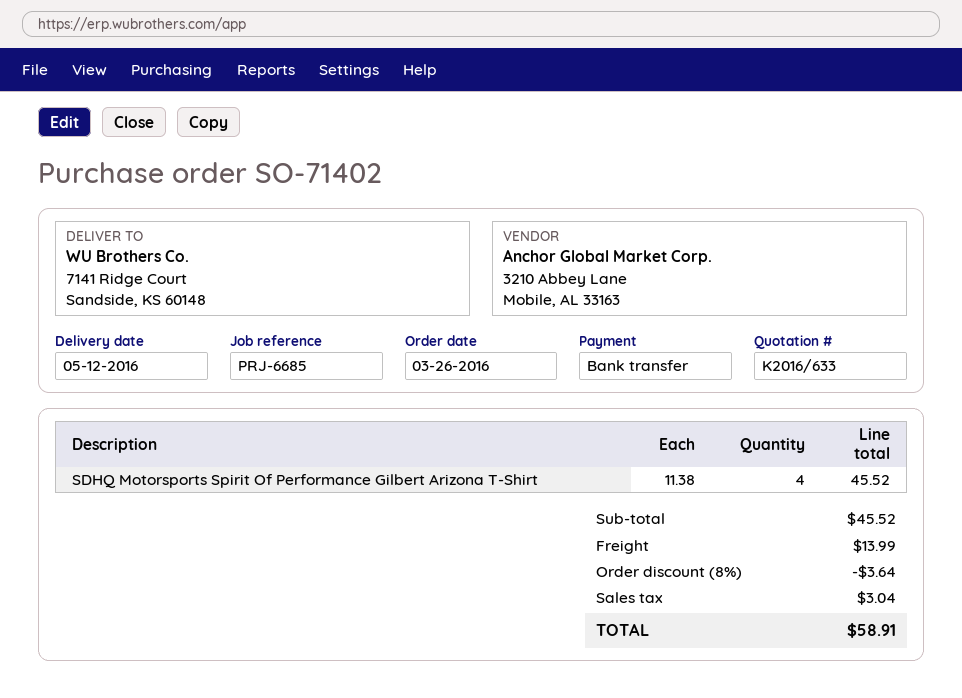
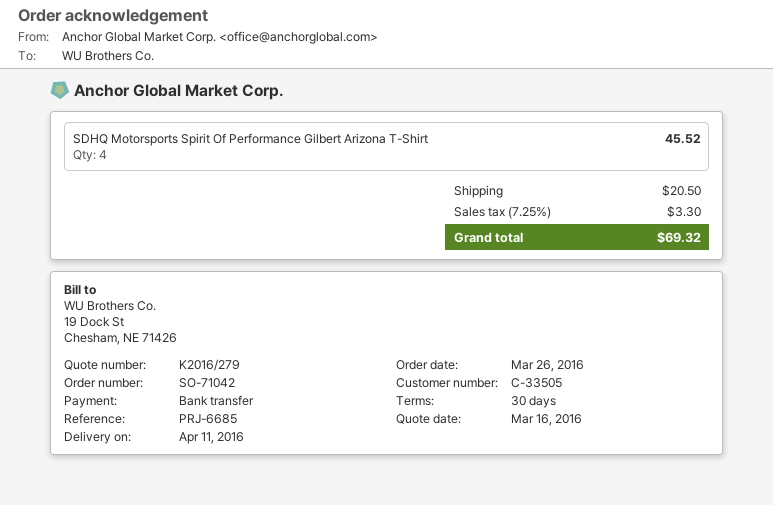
quote number: K2016/633 -> K2016/279
order number: SO-71402 -> SO-71042
delivery date: 2016-05-12 -> 2016-04-11
discount: 8% = 3.64 -> none
shipping: 13.99 -> 20.50
tax: 3.04 -> 3.30
total: 58.91 -> 69.32

